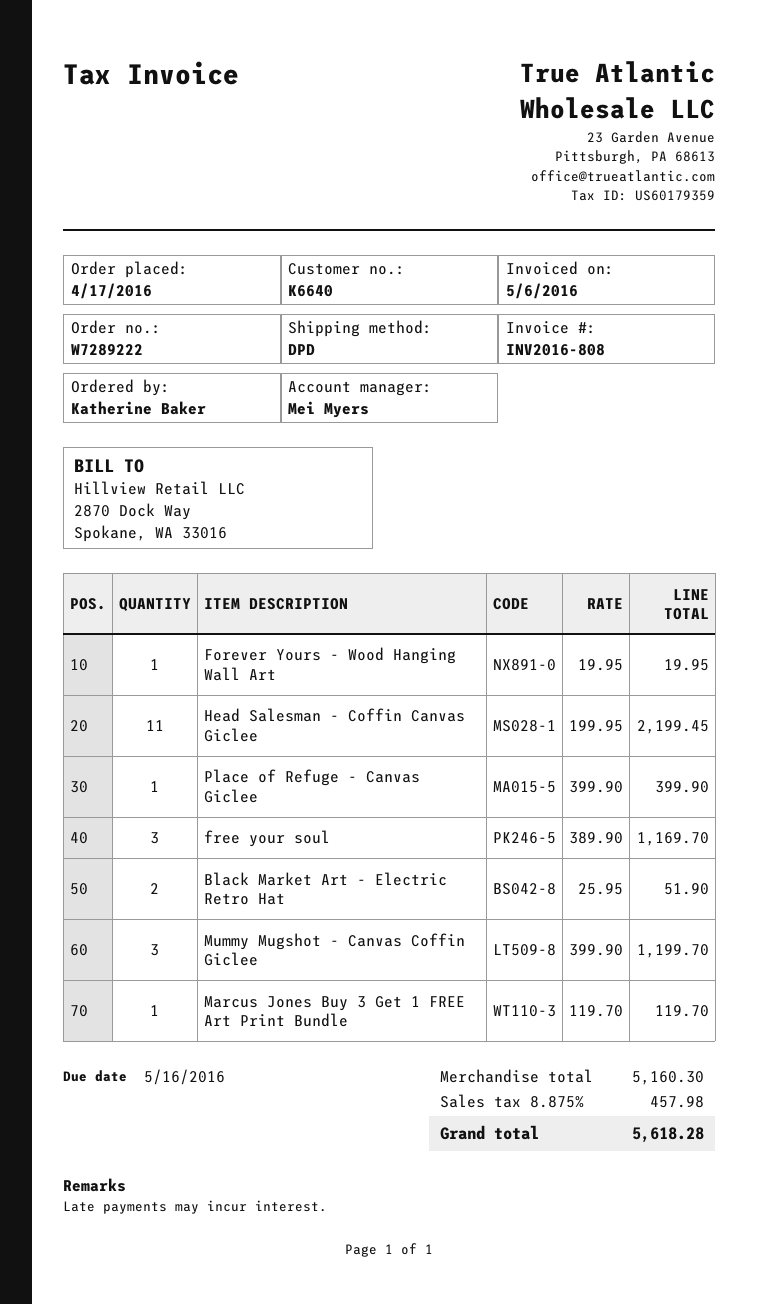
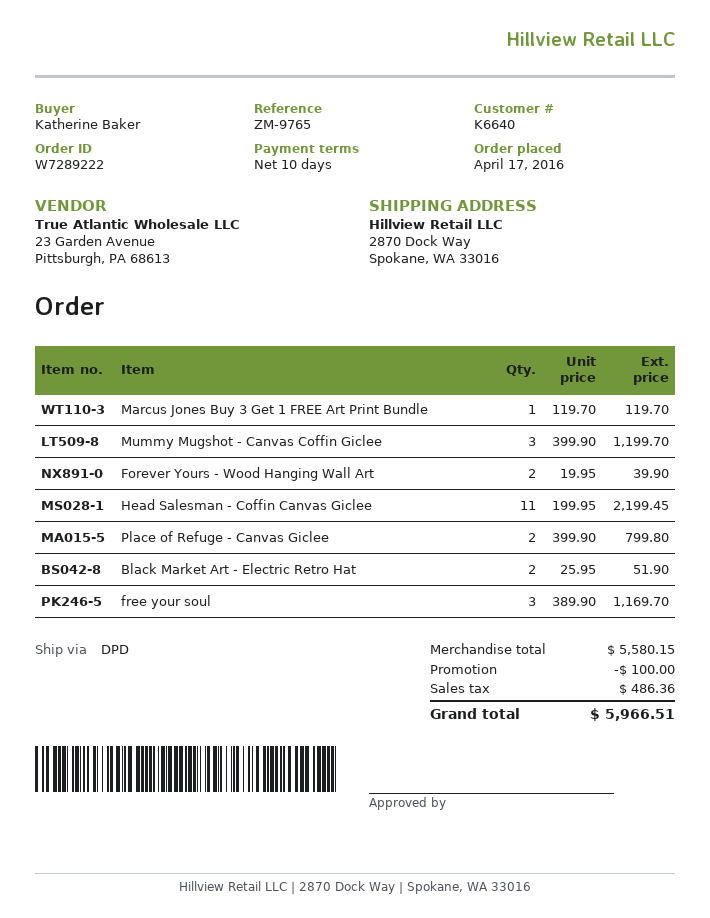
Forever Yours - Wood Hanging Wall Art: 1 x 19.95 = 19.95 -> 2 x 19.95 = 39.90
Place of Refuge - Canvas Giclee: 1 x 399.90 = 399.90 -> 2 x 399.90 = 799.80
subtotal: 5160.30 -> 5580.15
discount: none -> 100.00
tax: 457.98 -> 486.36
total: 5618.28 -> 5966.51

